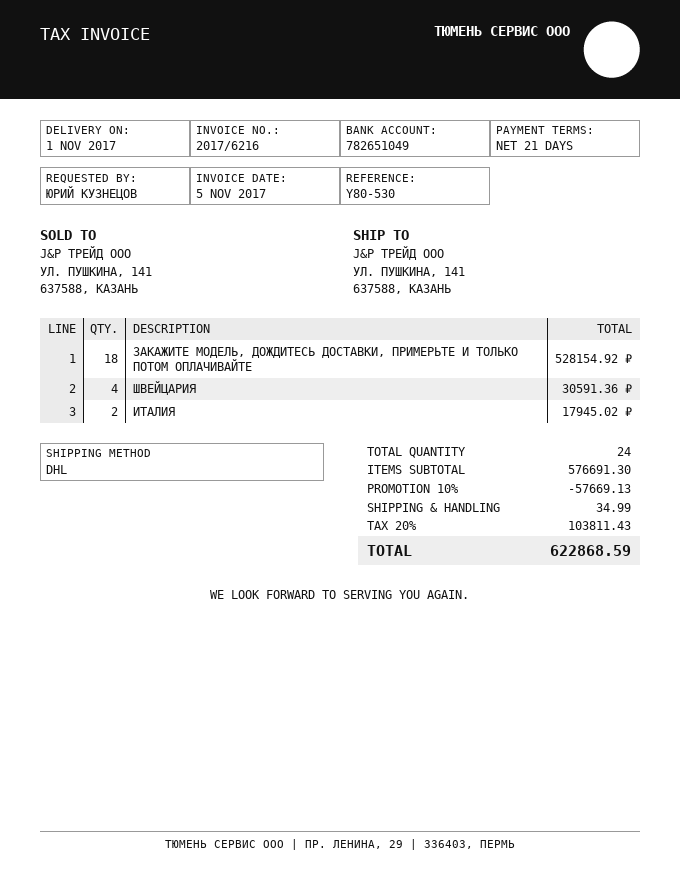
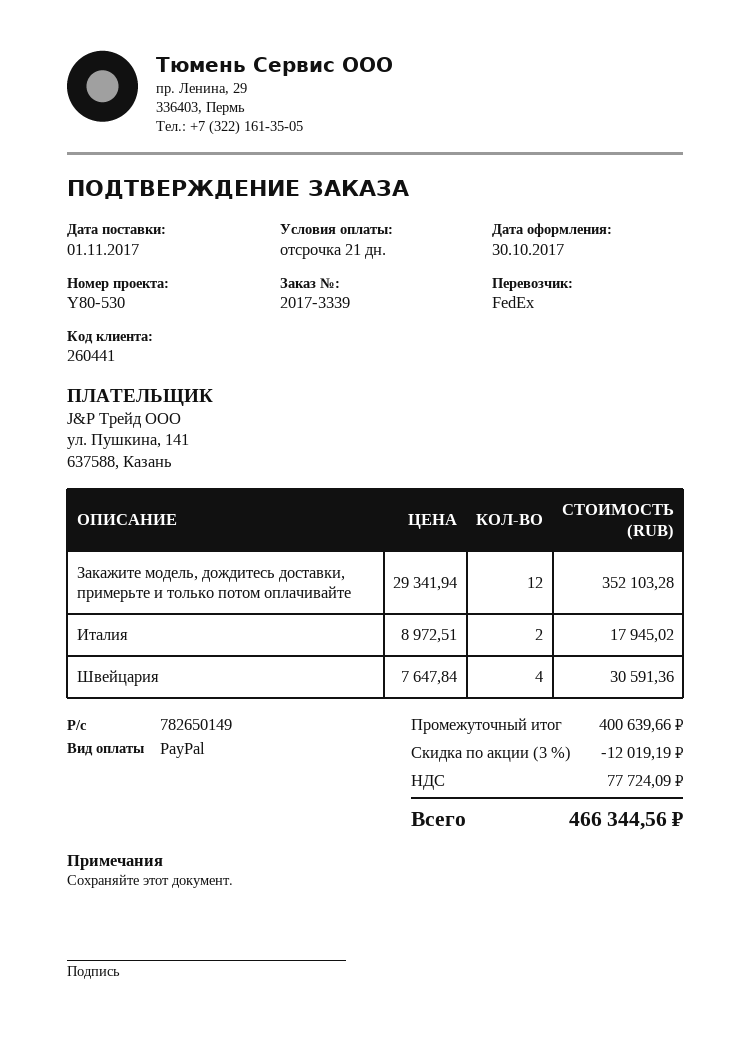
bank account: 782651049 -> 782650149
shipping method: DHL -> FedEx
ЗАКАЖИТЕ МОДЕЛЬ, ДОЖДИТЕСЬ ДОСТАВКИ, ПРИМЕРЬТЕ И ТОЛЬКО ПОТОМ ОПЛАЧИВАЙТЕ: 18 for 528154.92 -> 12 for 352103.28
subtotal: 576691.30 -> 400639.66
discount: 10% = 57669.13 -> 3% = 12019.19
shipping: 34.99 -> none
tax: 103811.43 -> 77724.09
total: 622868.59 -> 466344.56

